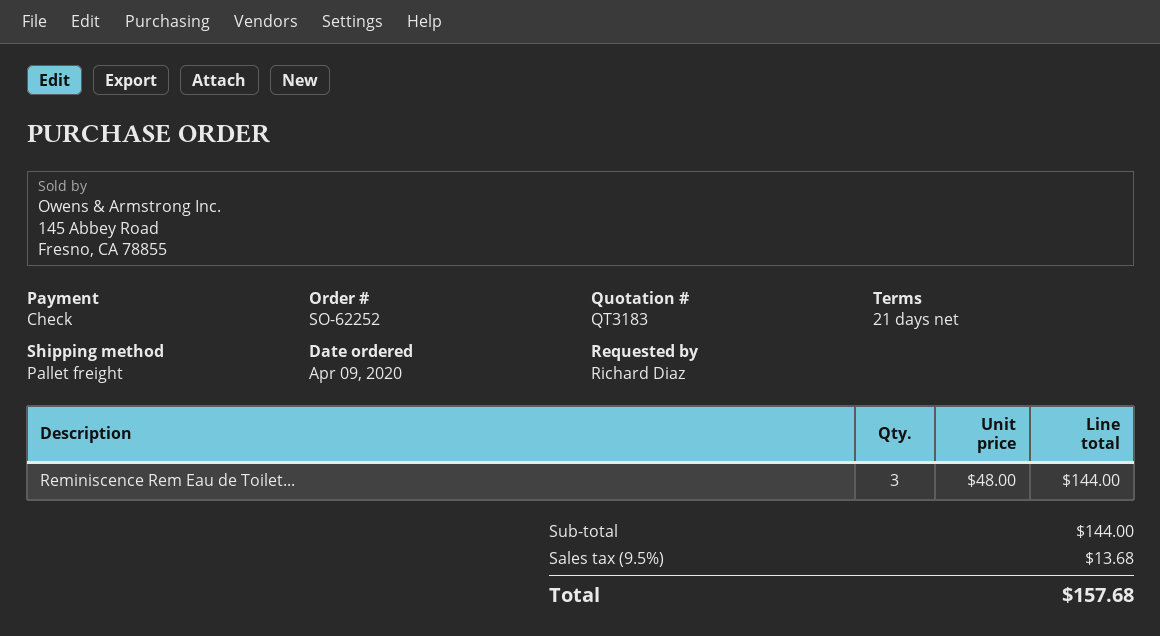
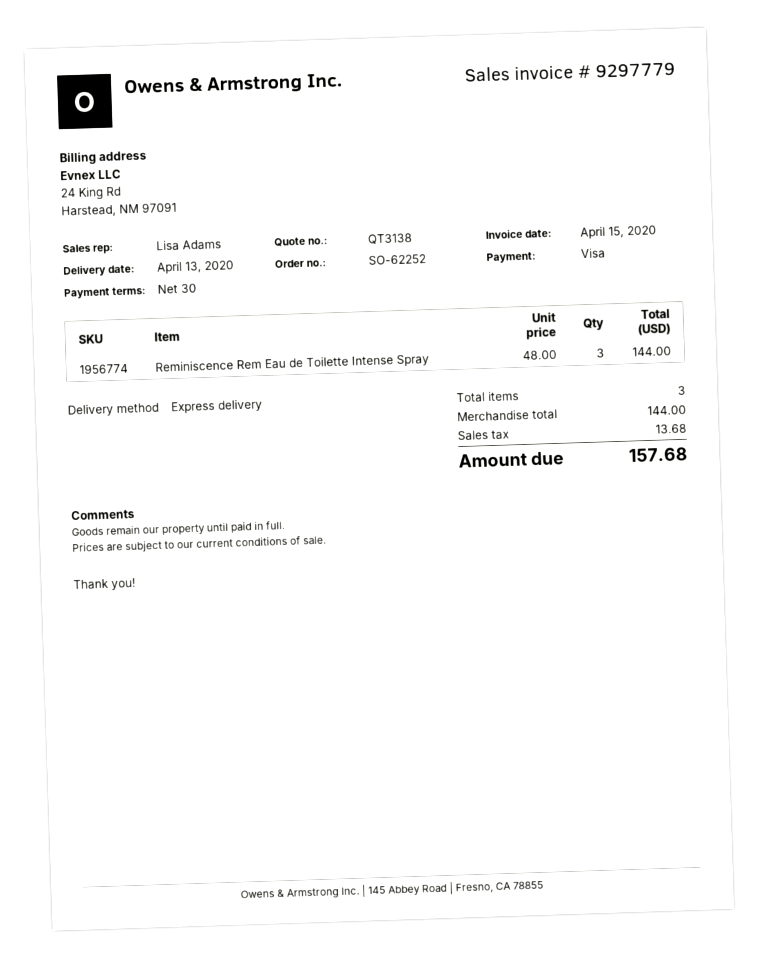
quote number: QT3183 -> QT3138
payment terms: 21 days -> 30 days
payment method: cheque -> Visa
shipping method: pallet freight -> express

